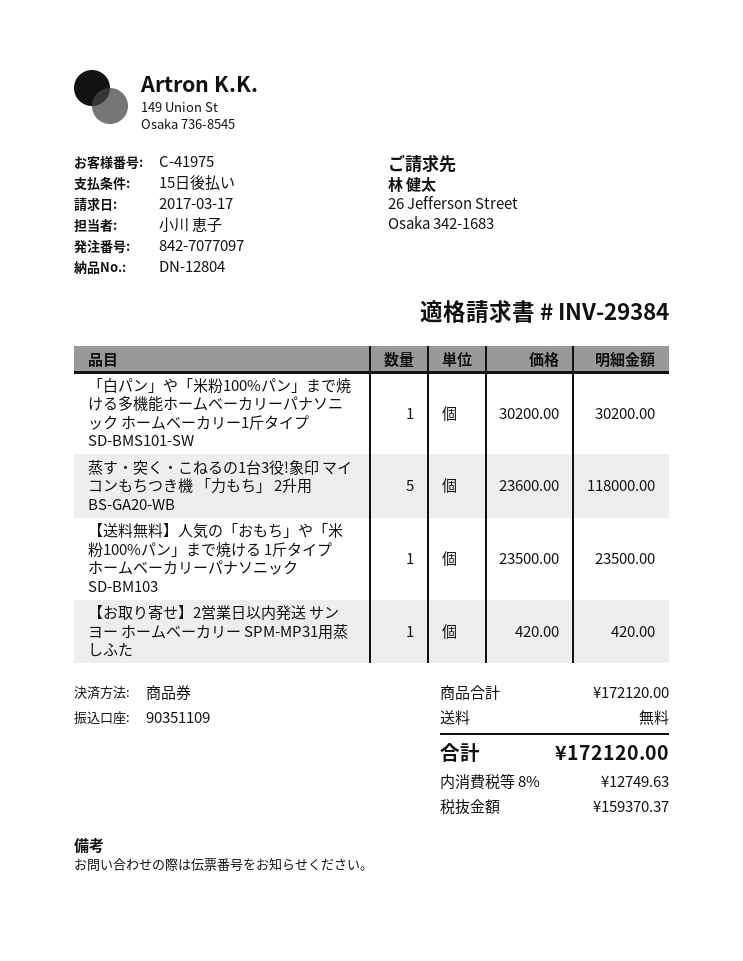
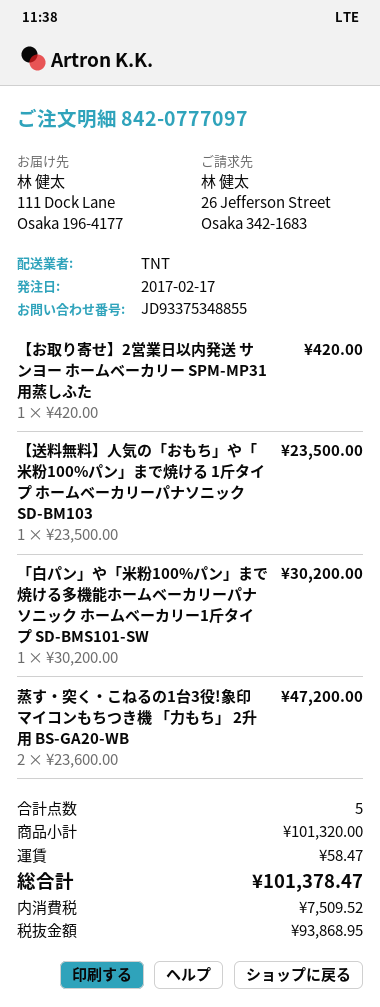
order number: 842-7077097 -> 842-0777097
蒸す・突く・こねるの1台3役!象印 マイコンもちつき機 「力もち」 2升用 BS-GA20-WB: 5 x 23600.00 = 118000.00 -> 2 x 23600.00 = 47200.00
subtotal: 172120.00 -> 101320.00
shipping: 0.00 -> 58.47
net: 159370.37 -> 93868.95
tax: 12749.63 -> 7509.52
total: 172120.00 -> 101378.47

